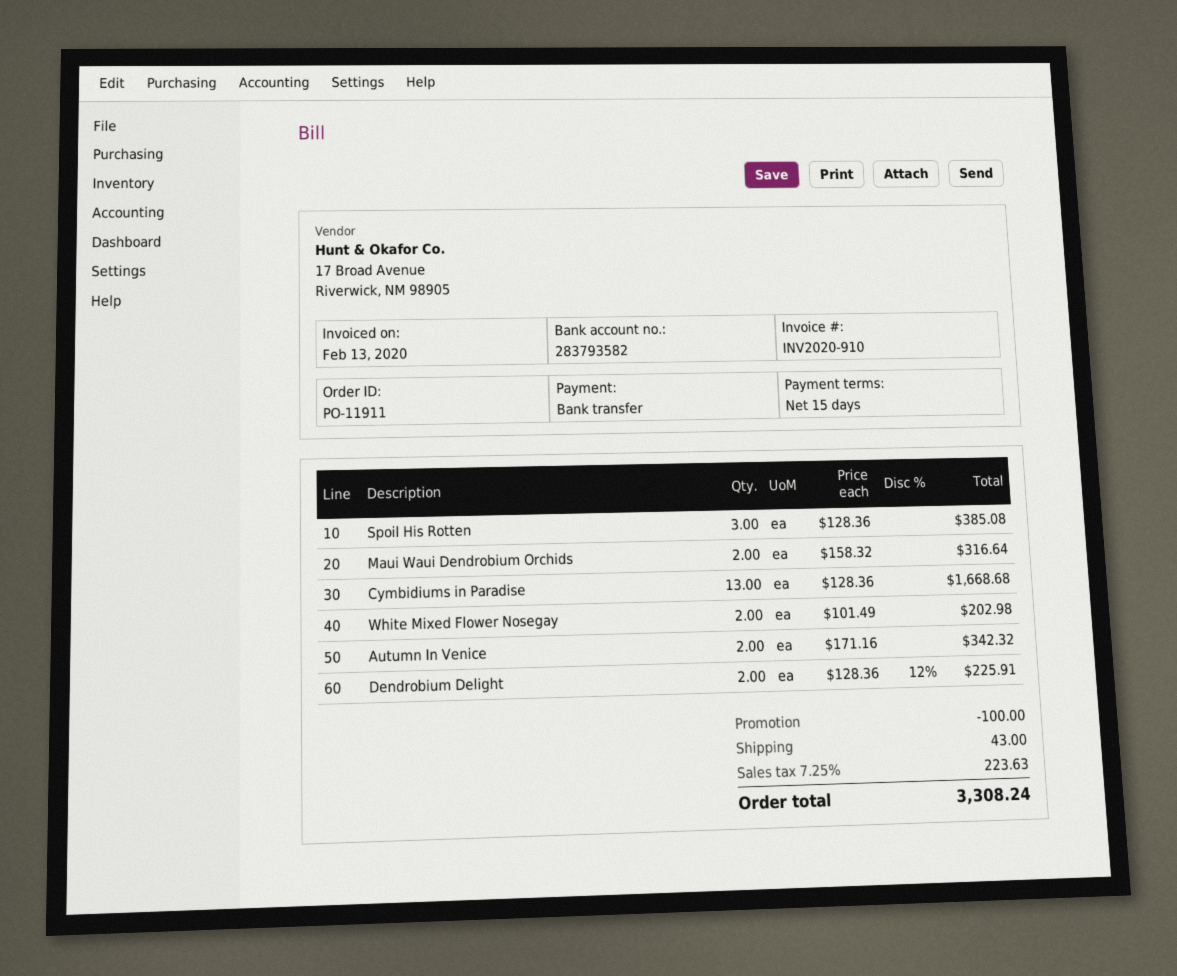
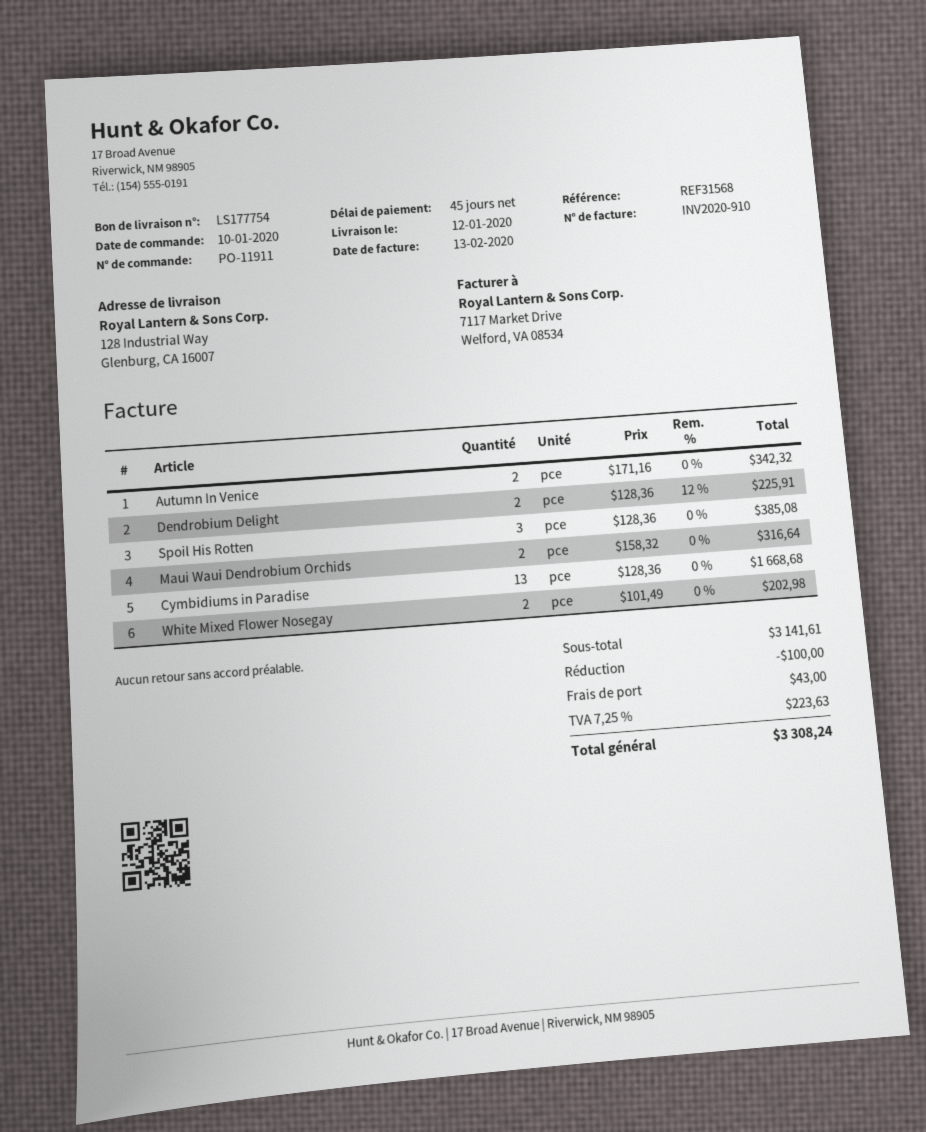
payment terms: 15 days -> 45 days

